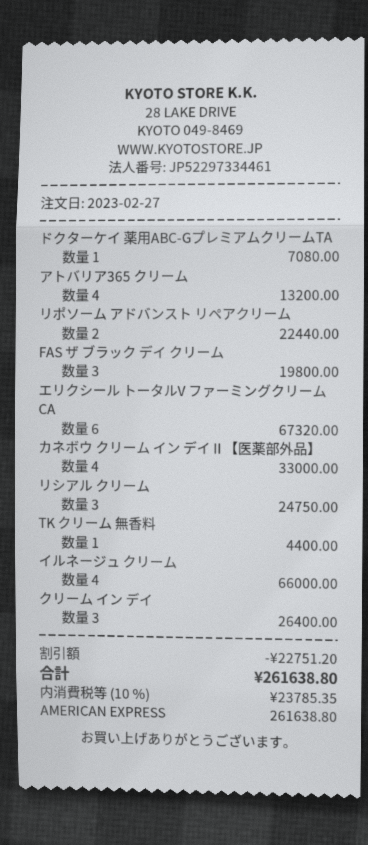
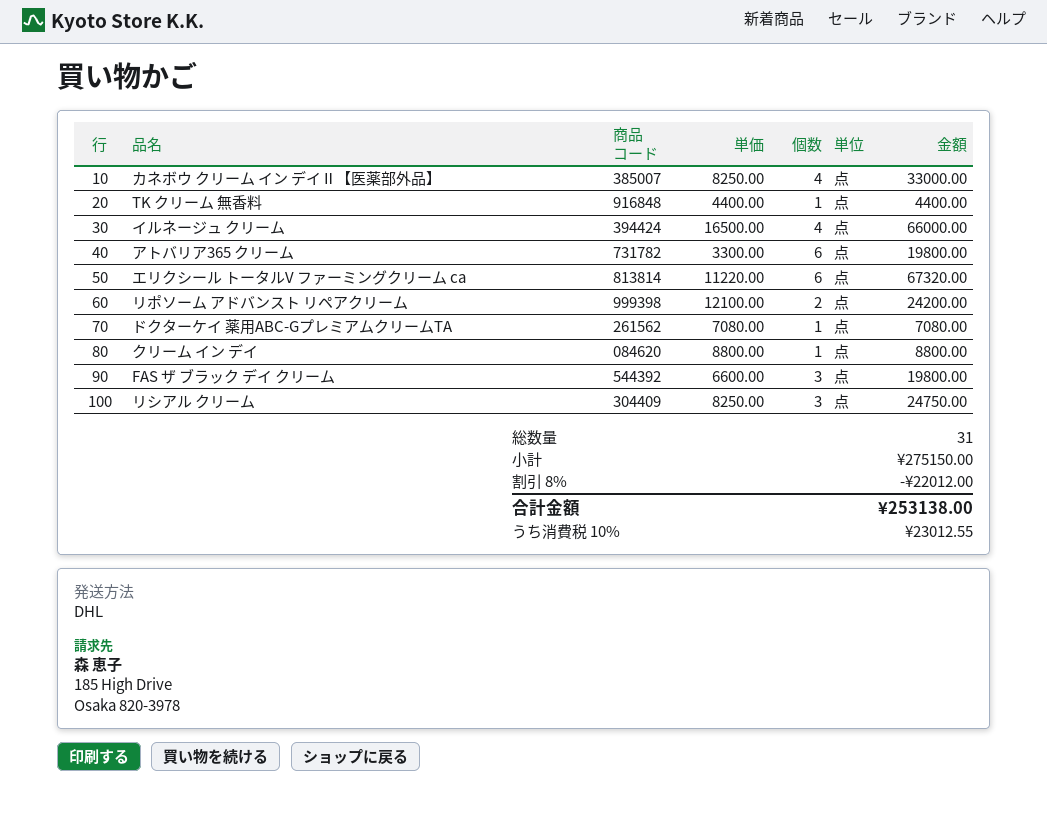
アトバリア365 クリーム: 4 for 13200.00 -> 6 for 19800.00
リポソーム アドバンスト リペアクリーム: 2 for 22440.00 -> 2 for 24200.00
クリーム イン デイ: 3 for 26400.00 -> 1 for 8800.00
discount: 22751.20 -> 22012.00
tax: 10% = 23785.35 -> 10% = 23012.55
total: 261638.80 -> 253138.00

